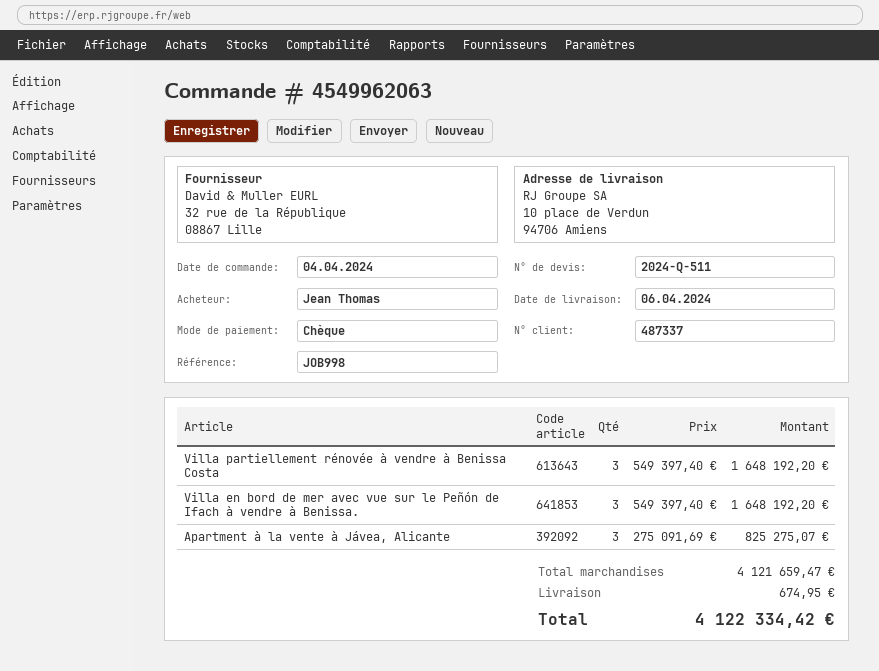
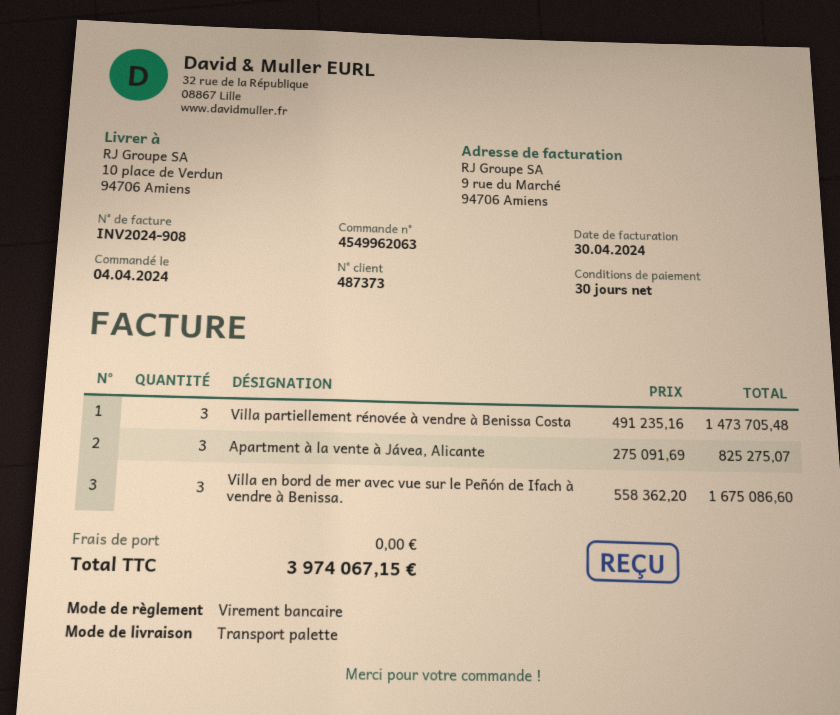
customer number: 487337 -> 487373
payment method: cheque -> bank transfer
Villa partiellement rénovée à vendre à Benissa Costa: 3 x 549397.40 = 1648192.20 -> 3 x 491235.16 = 1473705.48
Villa en bord de mer avec vue sur le Peñón de Ifach à vendre à Benissa.: 3 x 549397.40 = 1648192.20 -> 3 x 558362.20 = 1675086.60
shipping: 674.95 -> 0.00
total: 4122334.42 -> 3974067.15

